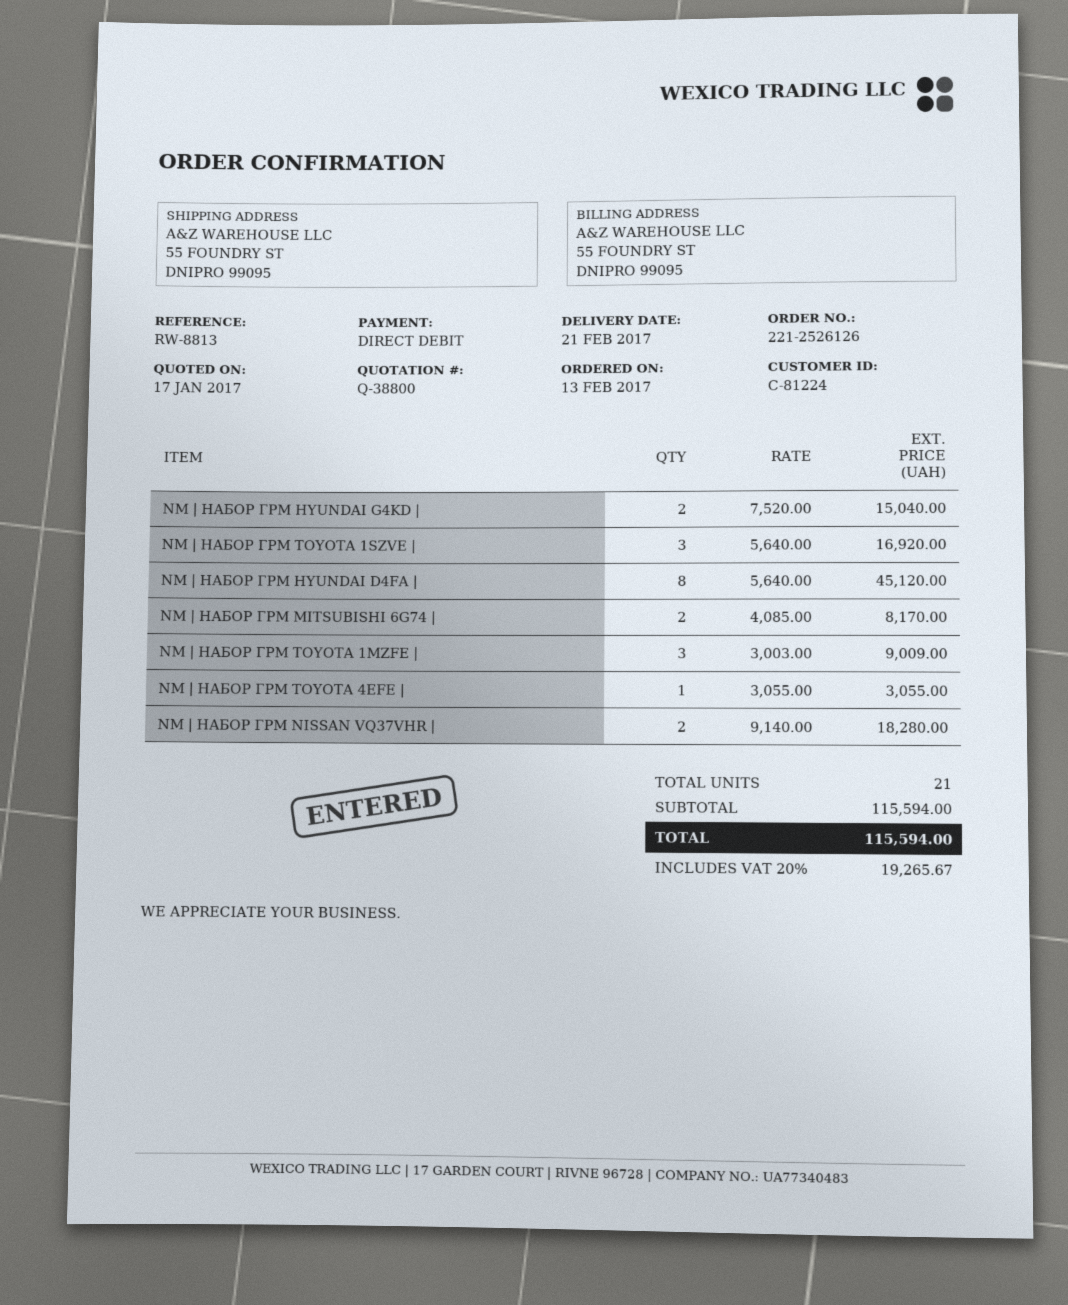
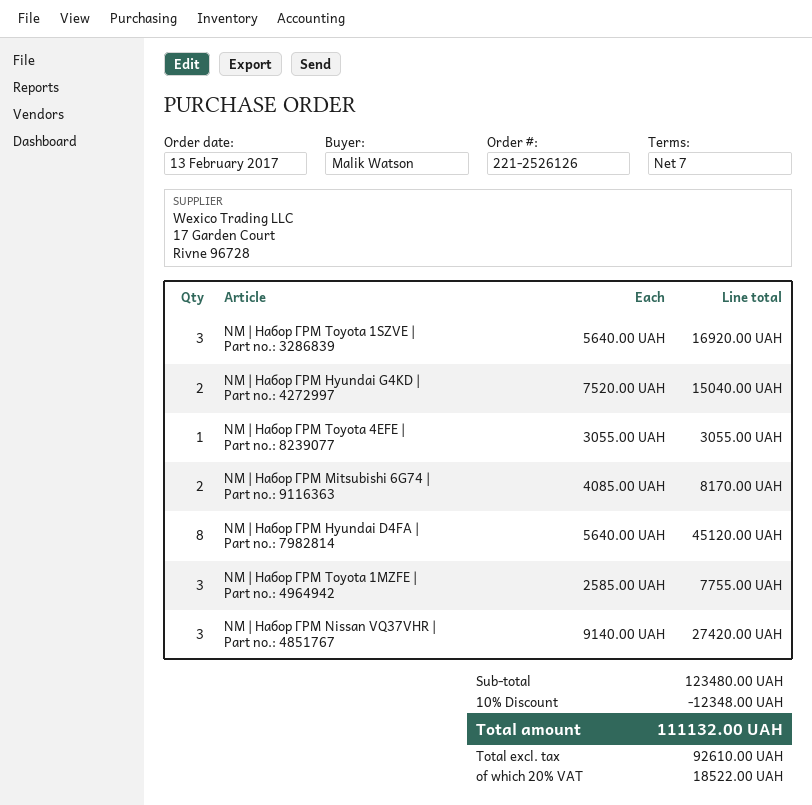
NM | НАБОР ГРМ TOYOTA 1MZFE |: 3 x 3003.00 = 9009.00 -> 3 x 2585.00 = 7755.00
NM | НАБОР ГРМ NISSAN VQ37VHR |: 2 x 9140.00 = 18280.00 -> 3 x 9140.00 = 27420.00
subtotal: 115594.00 -> 123480.00
discount: none -> 10% = 12348.00
tax: 20% = 19265.67 -> 20% = 18522.00
total: 115594.00 -> 111132.00

